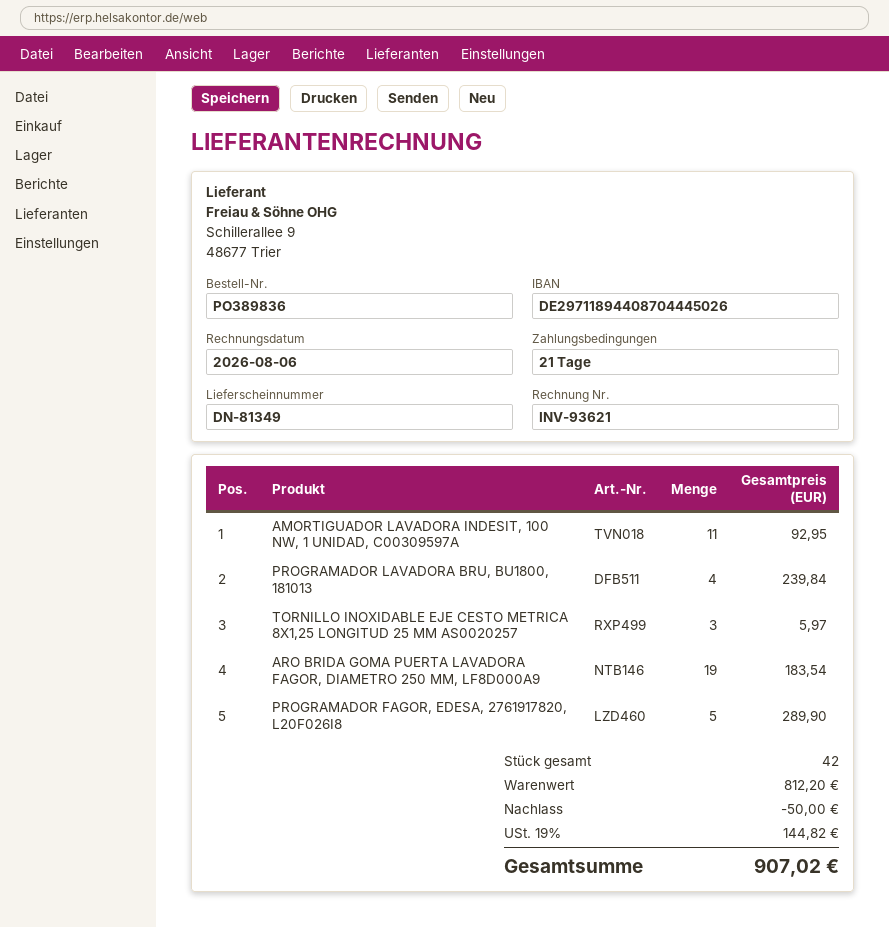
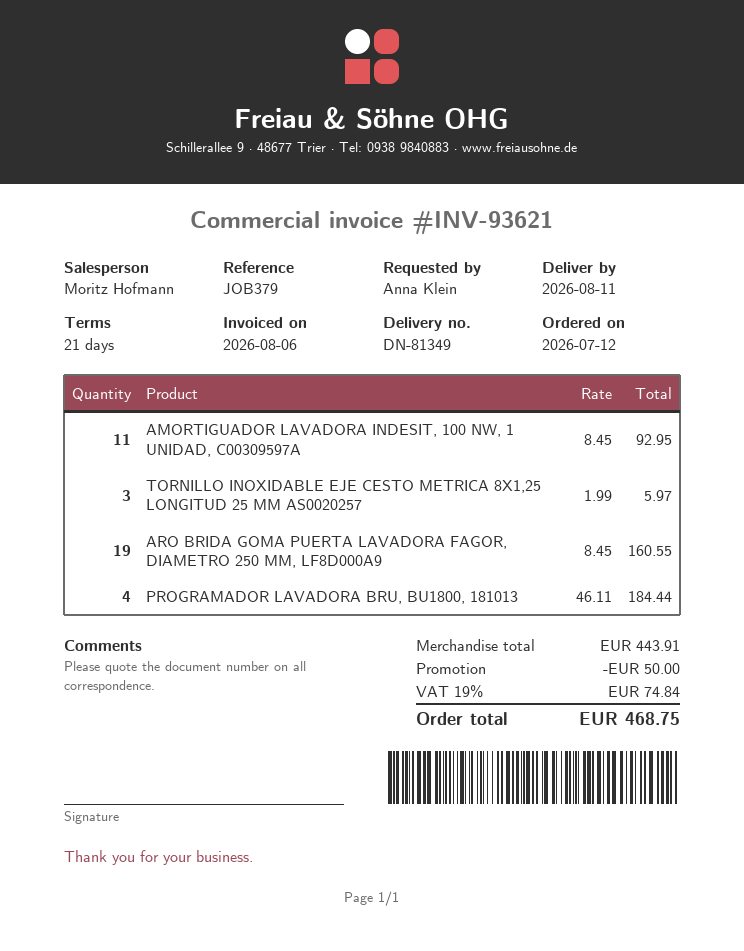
PROGRAMADOR LAVADORA BRU, BU1800, 181013: 4 for 239.84 -> 4 for 184.44
ARO BRIDA GOMA PUERTA LAVADORA FAGOR, DIAMETRO 250 MM, LF8D000A9: 19 for 183.54 -> 19 for 160.55
PROGRAMADOR FAGOR, EDESA, 2761917820, L20F026I8: 5 for 289.90 -> none
subtotal: 812.20 -> 443.91
tax: 19% = 144.82 -> 19% = 74.84
total: 907.02 -> 468.75

